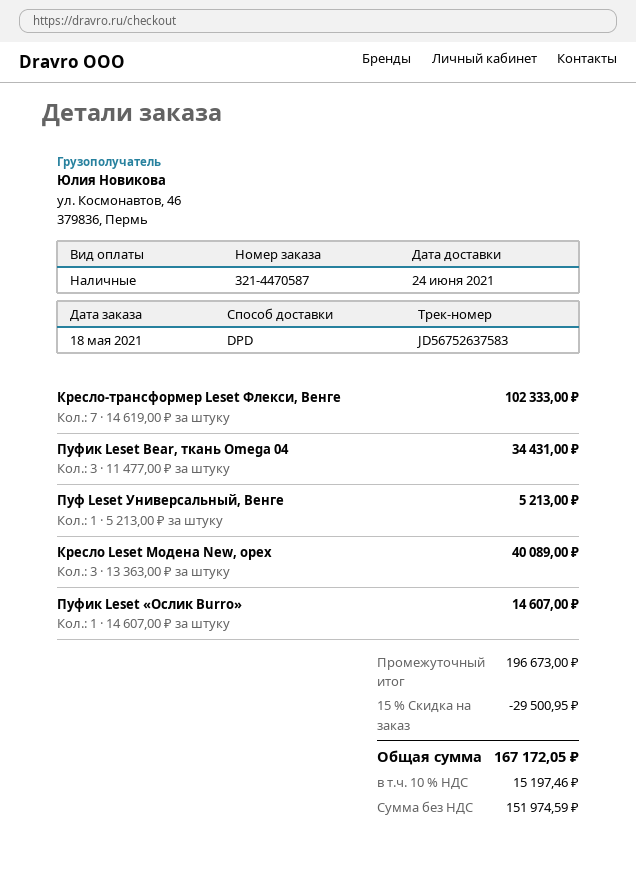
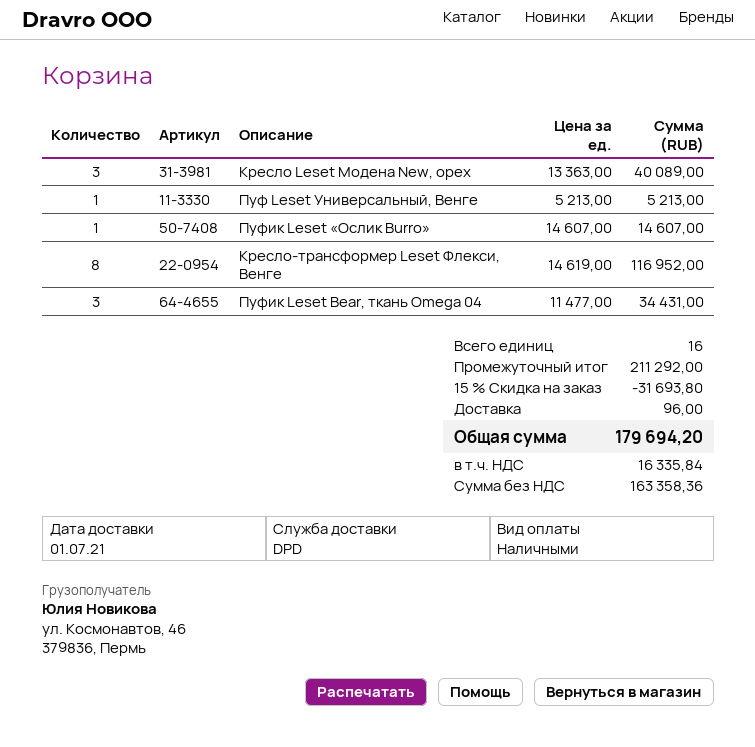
delivery date: 2021-06-24 -> 2021-07-01
Кресло-трансформер Leset Флекси, Венге: 7 x 14619.00 = 102333.00 -> 8 x 14619.00 = 116952.00
subtotal: 196673.00 -> 211292.00
discount: 15% = 29500.95 -> 15% = 31693.80
shipping: none -> 96.00
net: 151974.59 -> 163358.36
tax: 15197.46 -> 16335.84
total: 167172.05 -> 179694.20

